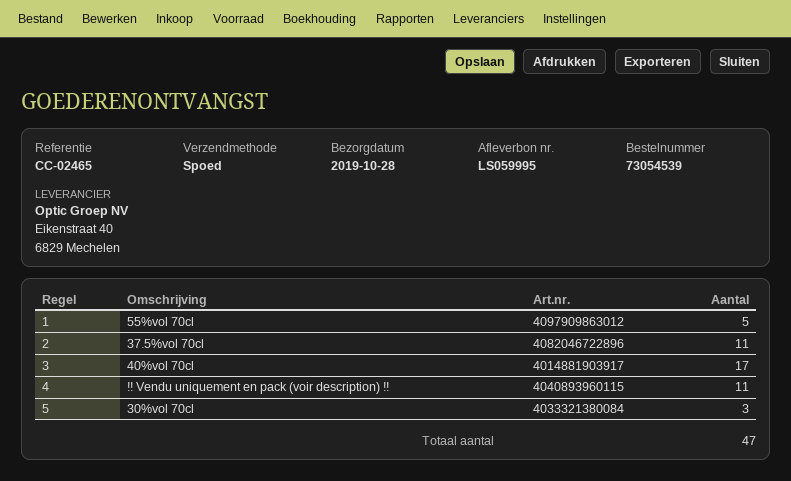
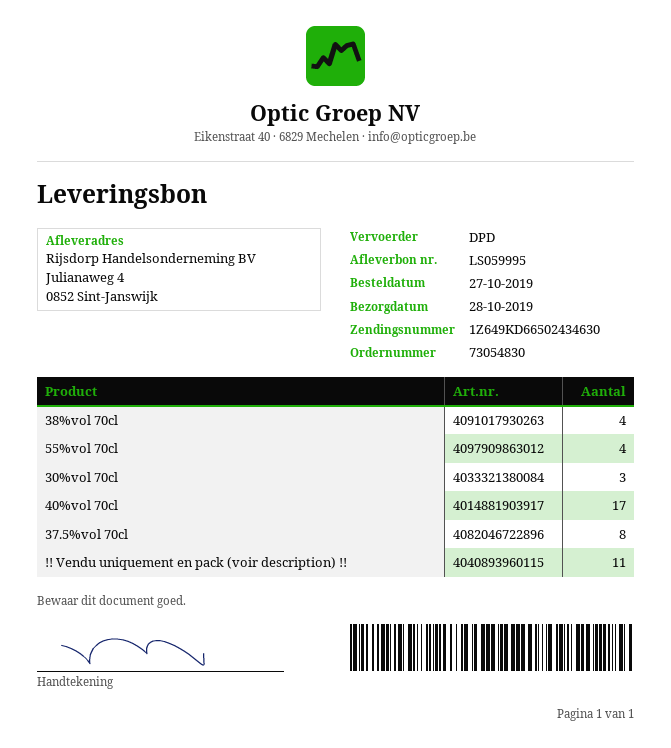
order number: 73054539 -> 73054830
shipping method: express -> DPD
55%vol 70cl: 5 -> 4
37.5%vol 70cl: 11 -> 8
38%vol 70cl: none -> 4

